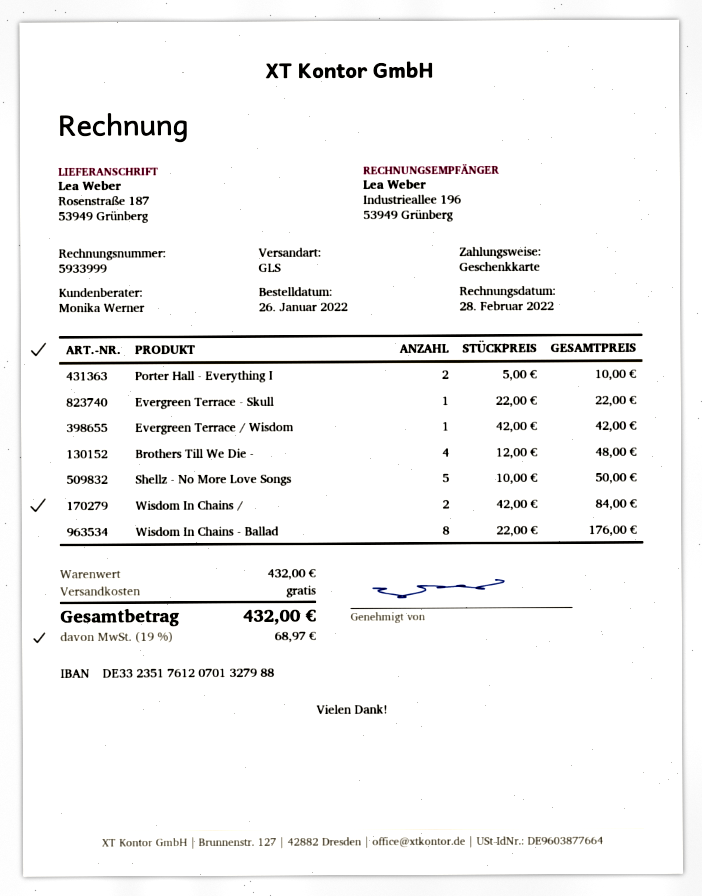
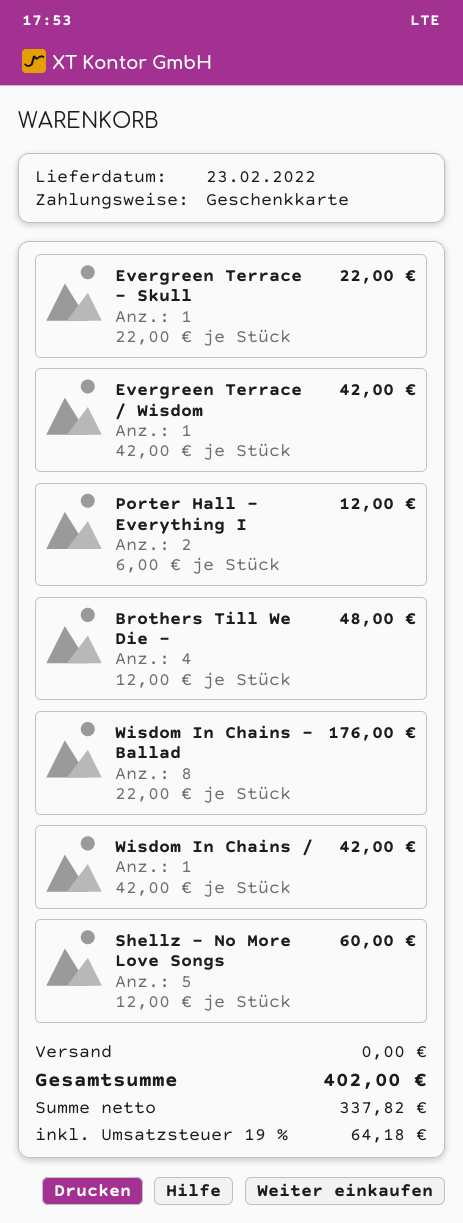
Porter Hall - Everything I: 2 x 5.00 = 10.00 -> 2 x 6.00 = 12.00
Shellz - No More Love Songs: 5 x 10.00 = 50.00 -> 5 x 12.00 = 60.00
Wisdom In Chains /: 2 x 42.00 = 84.00 -> 1 x 42.00 = 42.00
tax: 19% = 68.97 -> 19% = 64.18
total: 432.00 -> 402.00

